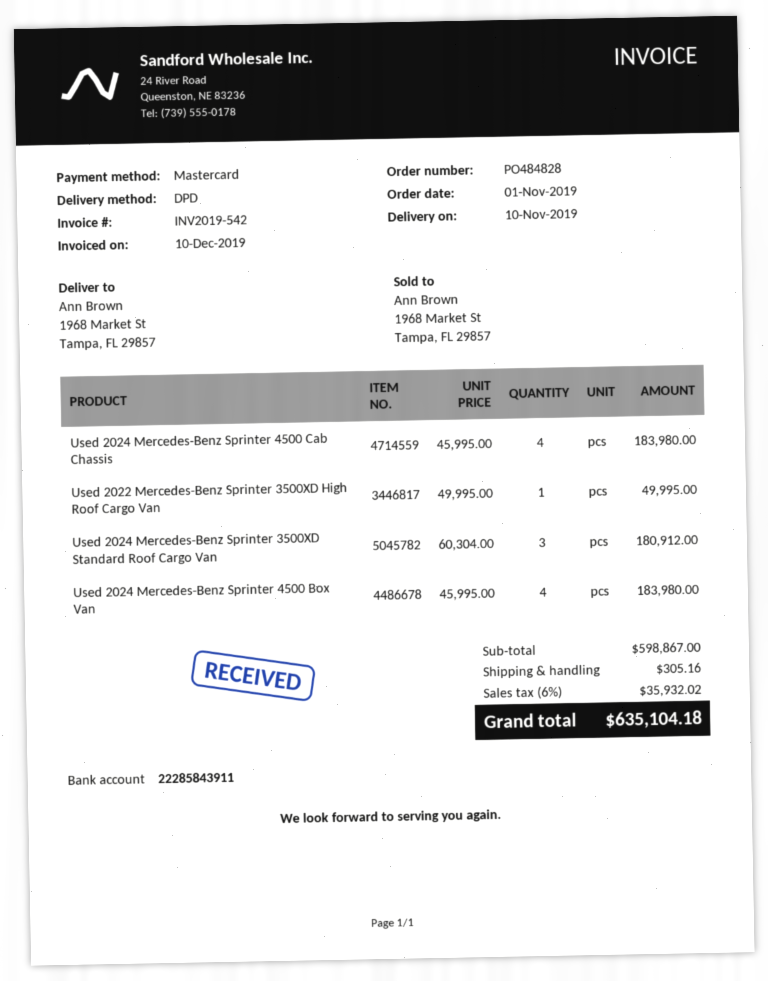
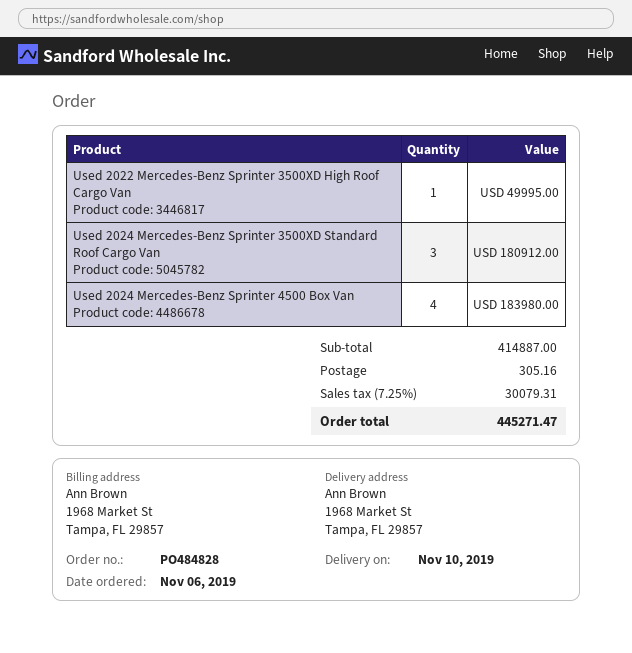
order date: 2019-11-01 -> 2019-11-06
Used 2024 Mercedes-Benz Sprinter 4500 Cab Chassis: 4 for 183980.00 -> none
subtotal: 598867.00 -> 414887.00
tax: 6% = 35932.02 -> 7.25% = 30079.31
total: 635104.18 -> 445271.47

